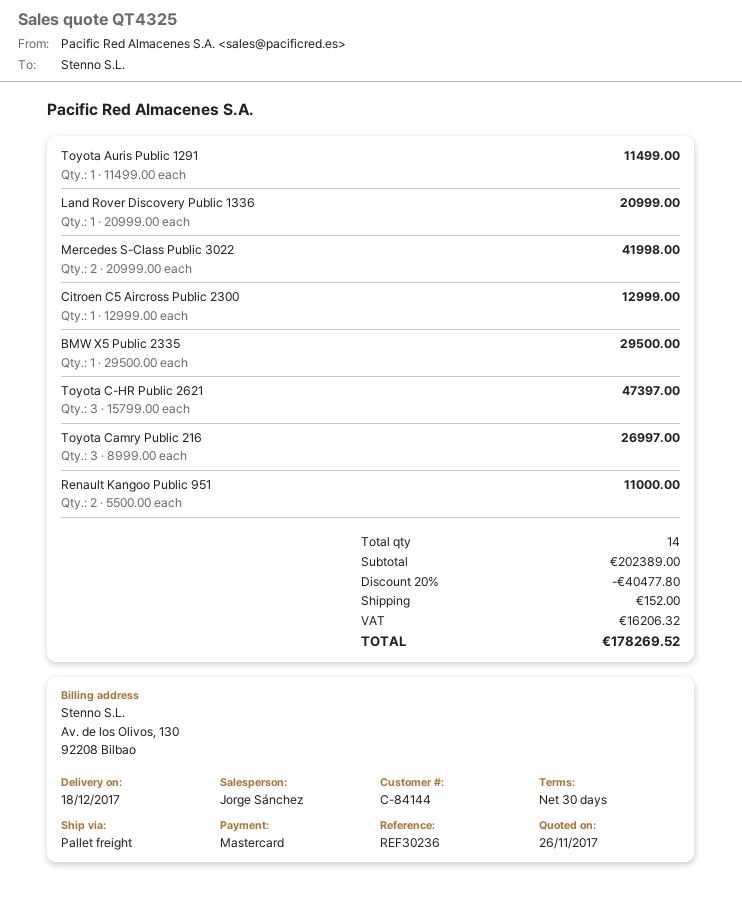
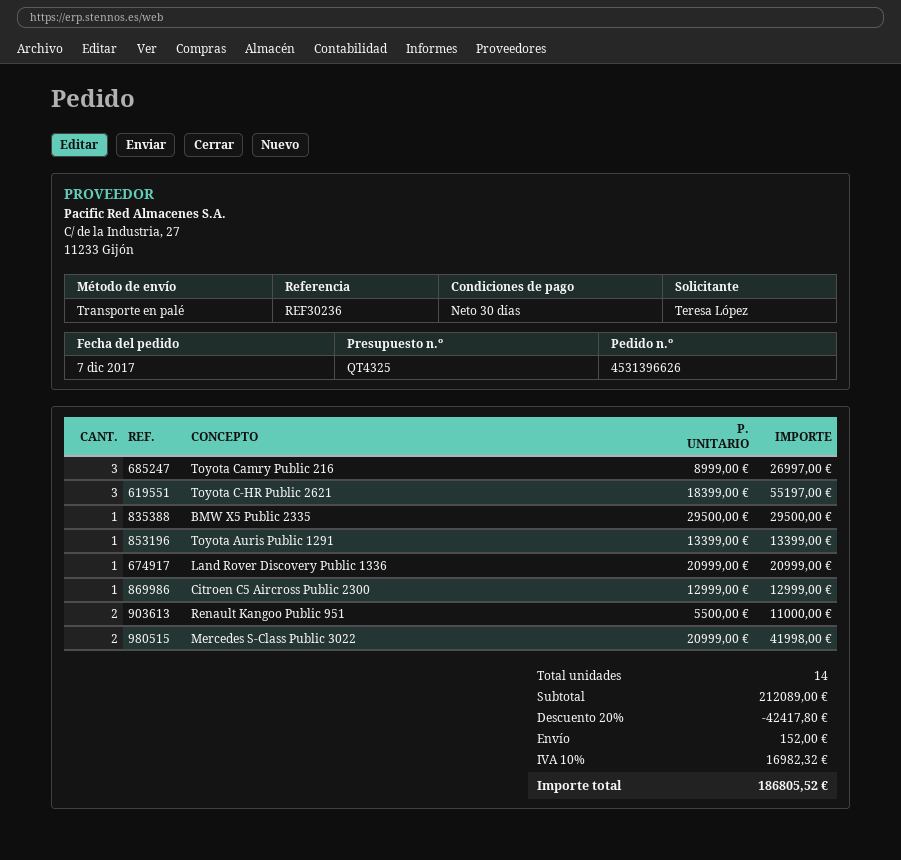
Toyota Auris Public 1291: 1 x 11499.00 = 11499.00 -> 1 x 13399.00 = 13399.00
Toyota C-HR Public 2621: 3 x 15799.00 = 47397.00 -> 3 x 18399.00 = 55197.00
subtotal: 202389.00 -> 212089.00
discount: 20% = 40477.80 -> 20% = 42417.80
tax: 16206.32 -> 16982.32
total: 178269.52 -> 186805.52

